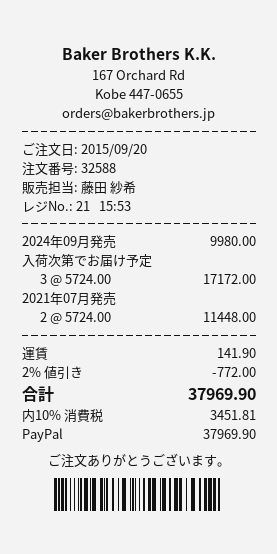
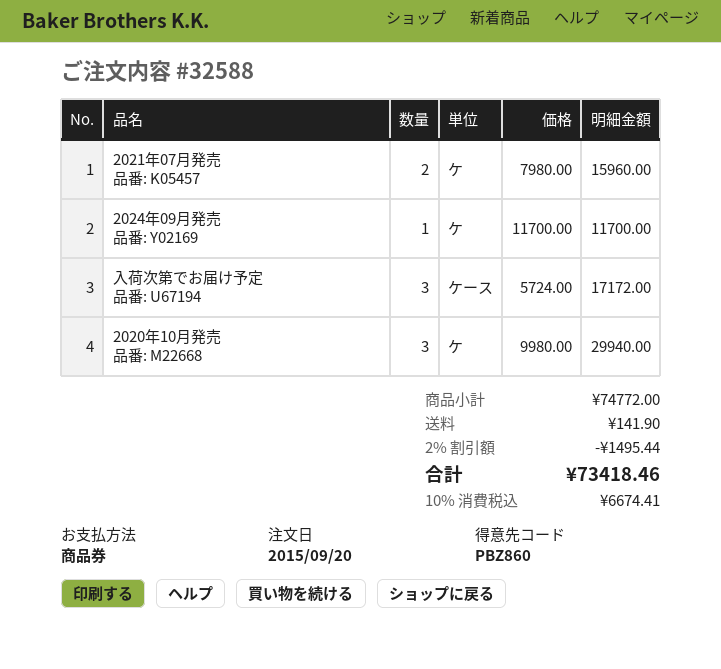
payment method: PayPal -> gift card
2024年09月発売: 1 x 9980.00 = 9980.00 -> 1 x 11700.00 = 11700.00
2021年07月発売: 2 x 5724.00 = 11448.00 -> 2 x 7980.00 = 15960.00
2020年10月発売: none -> 3 x 9980.00 = 29940.00
discount: 2% = 772.00 -> 2% = 1495.44
tax: 10% = 3451.81 -> 10% = 6674.41
total: 37969.90 -> 73418.46

